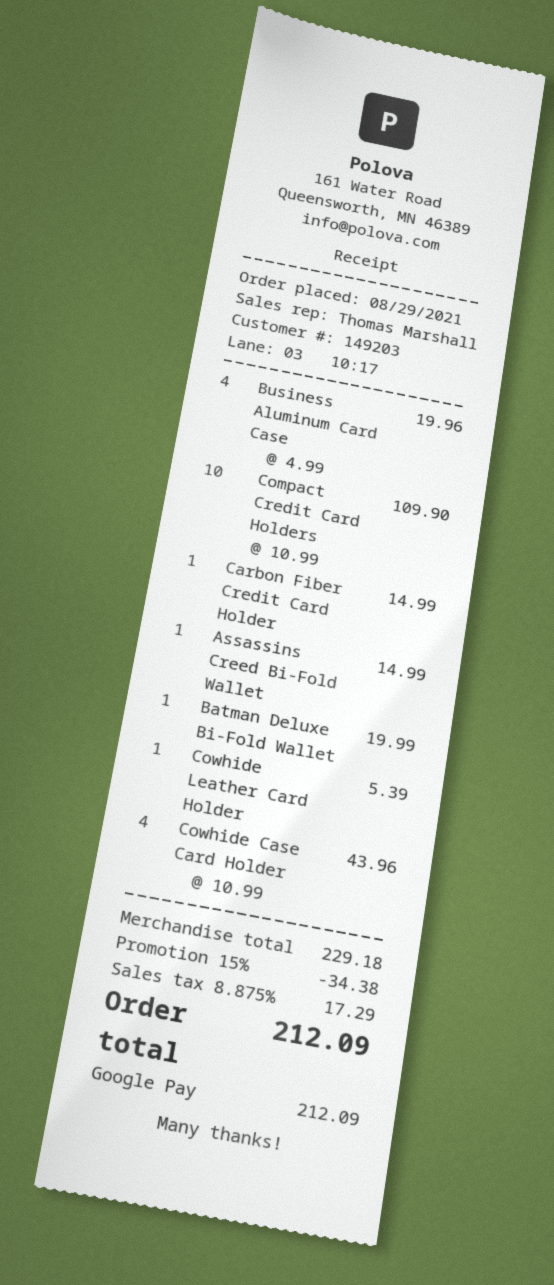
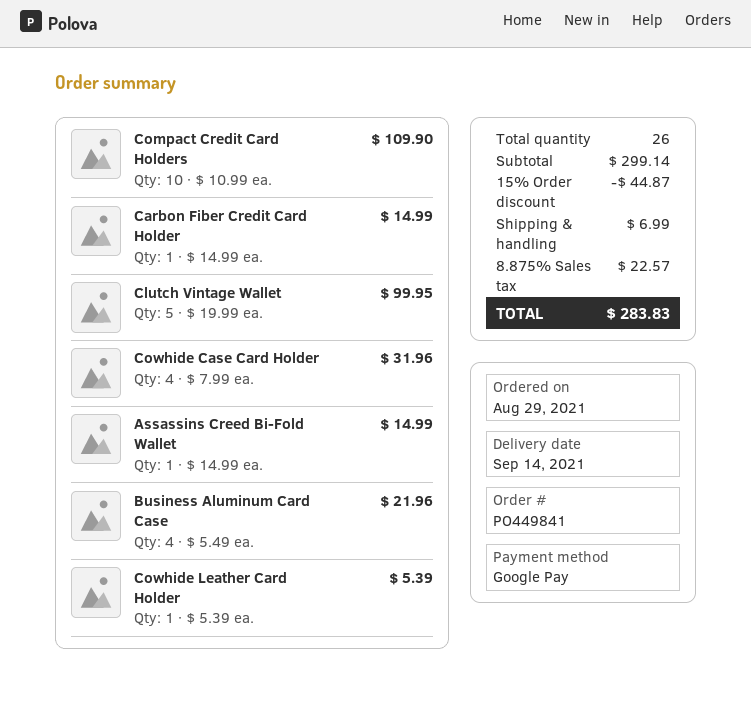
Business Aluminum Card Case: 4 x 4.99 = 19.96 -> 4 x 5.49 = 21.96
Batman Deluxe Bi-Fold Wallet: 1 x 19.99 = 19.99 -> none
Cowhide Case Card Holder: 4 x 10.99 = 43.96 -> 4 x 7.99 = 31.96
Clutch Vintage Wallet: none -> 5 x 19.99 = 99.95
subtotal: 229.18 -> 299.14
discount: 15% = 34.38 -> 15% = 44.87
shipping: none -> 6.99
tax: 8.875% = 17.29 -> 8.875% = 22.57
total: 212.09 -> 283.83

